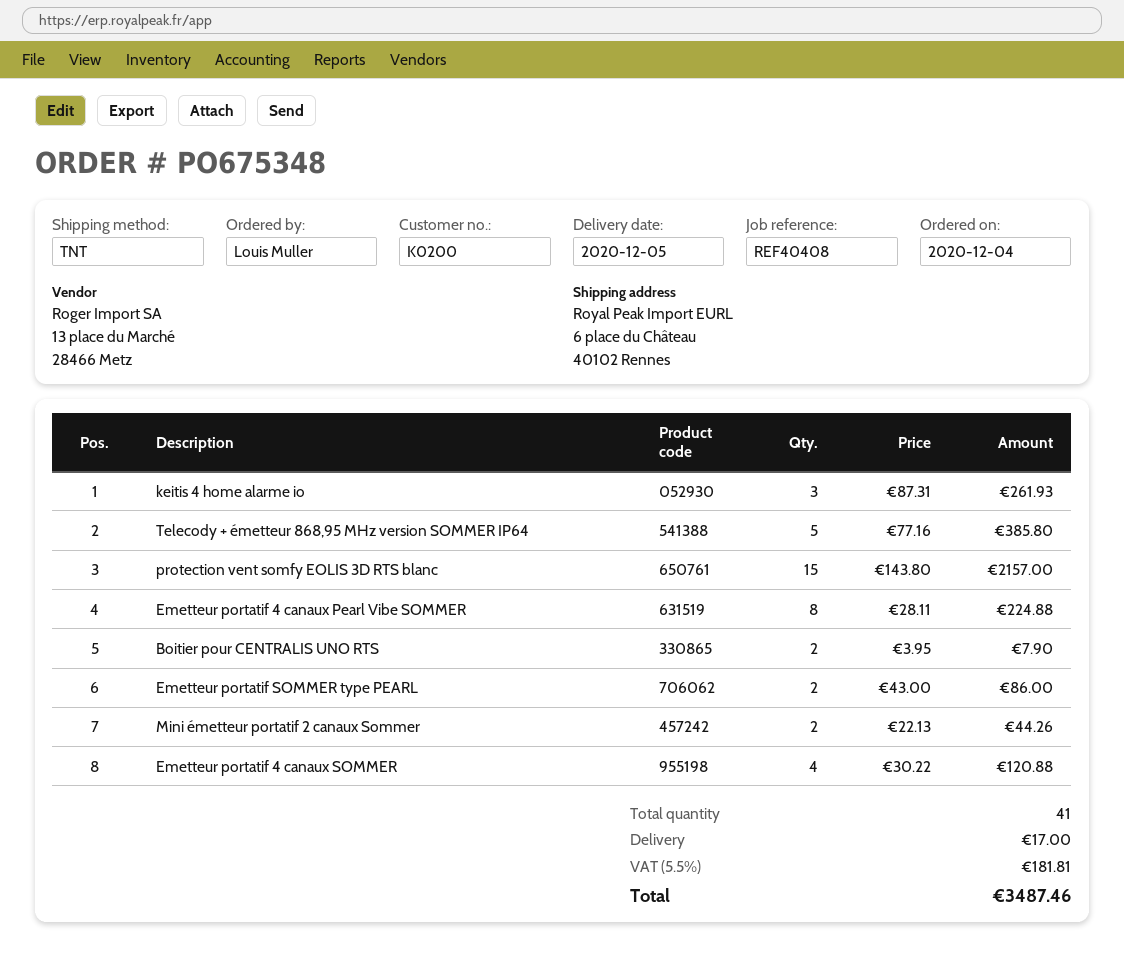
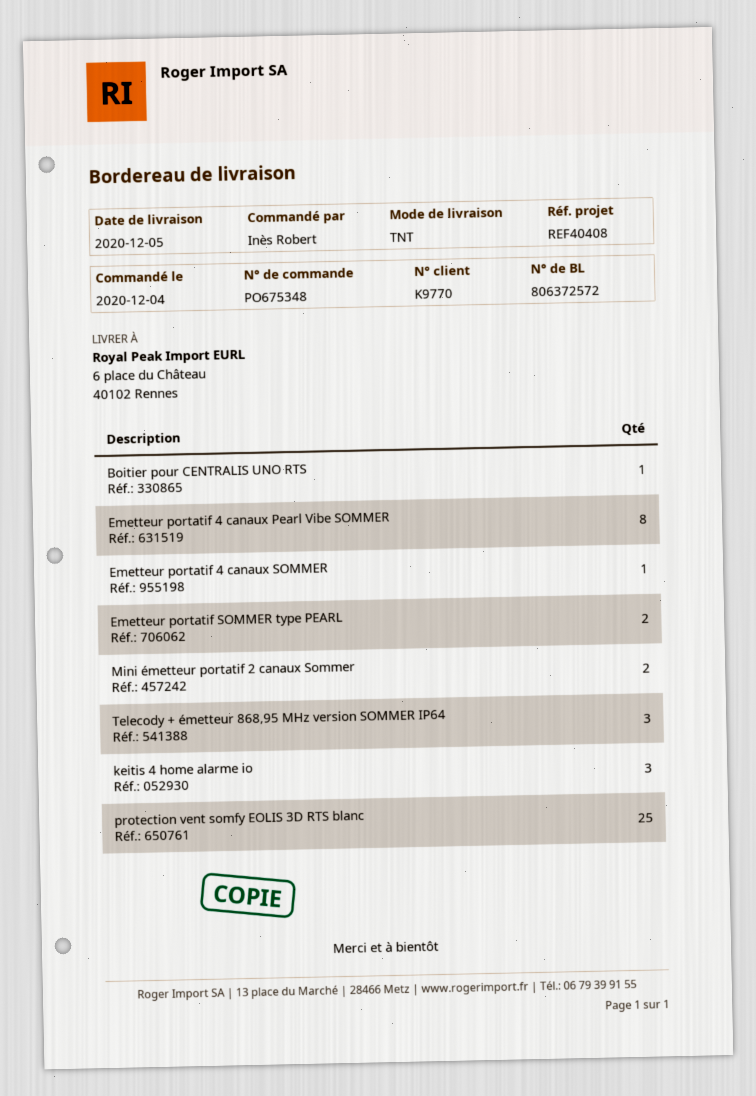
customer number: K0200 -> K9770
ordered by: Louis Muller -> Inès Robert
Telecody + émetteur 868,95 MHz version SOMMER IP64: 5 -> 3
protection vent somfy EOLIS 3D RTS blanc: 15 -> 25
Boitier pour CENTRALIS UNO RTS: 2 -> 1
Emetteur portatif 4 canaux SOMMER: 4 -> 1

